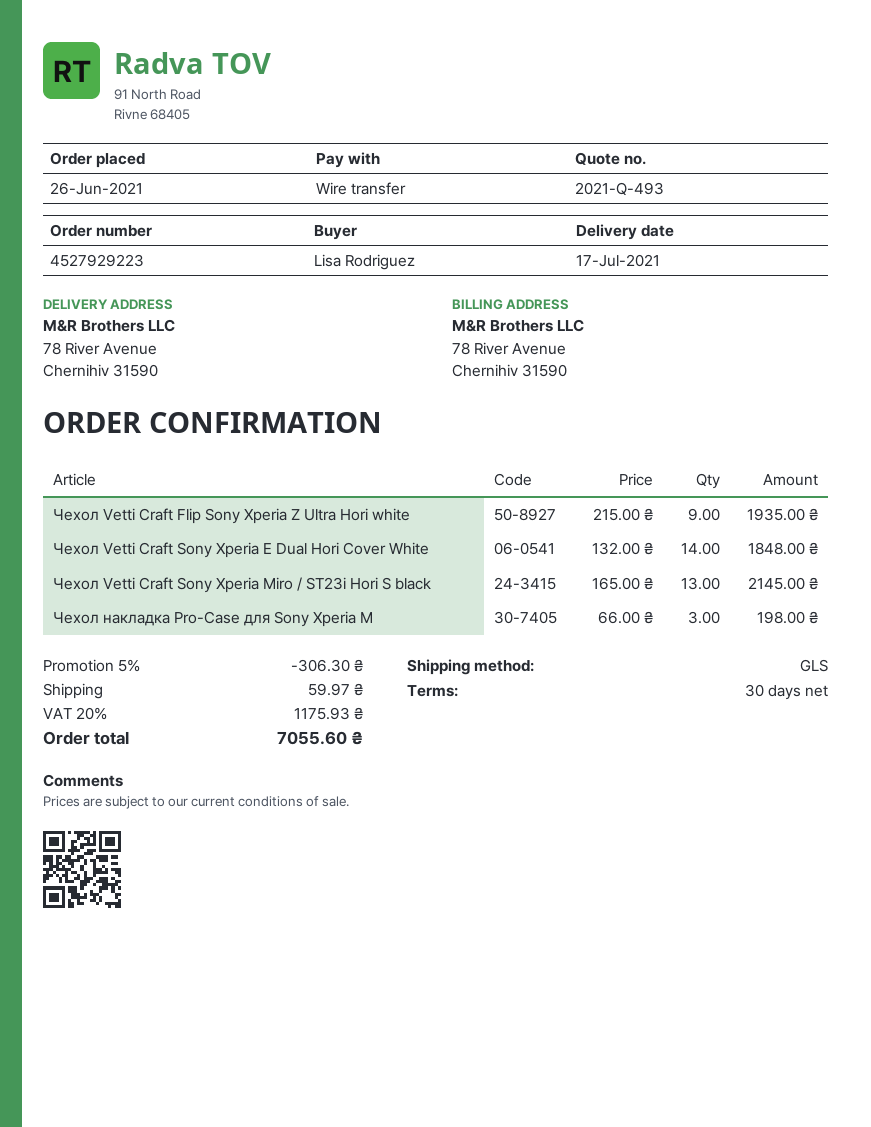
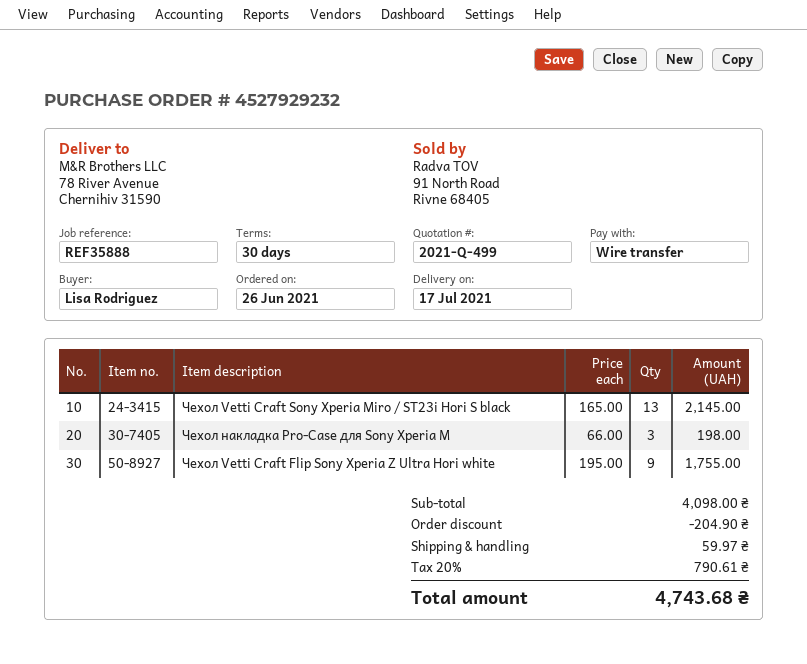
quote number: 2021-Q-493 -> 2021-Q-499
order number: 4527929223 -> 4527929232
Чехол Vetti Craft Flip Sony Xperia Z Ultra Hori white: 9 x 215.00 = 1935.00 -> 9 x 195.00 = 1755.00
Чехол Vetti Craft Sony Xperia E Dual Hori Cover White: 14 x 132.00 = 1848.00 -> none
discount: 306.30 -> 204.90
tax: 20% = 1175.93 -> 20% = 790.61
total: 7055.60 -> 4743.68

